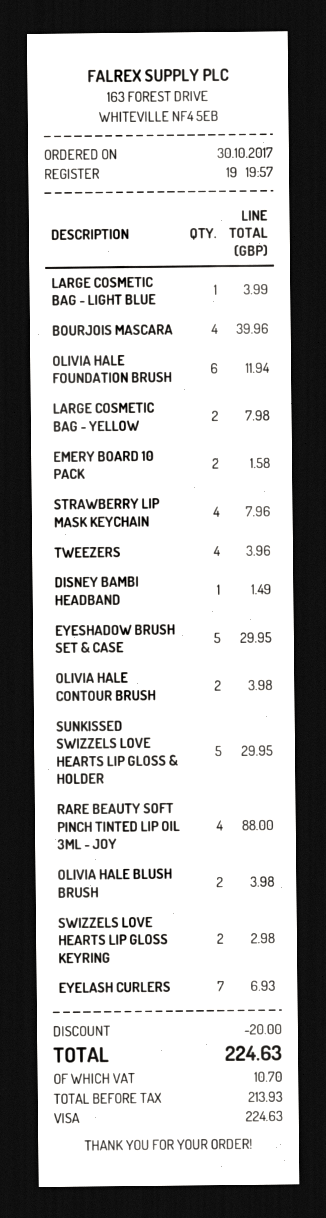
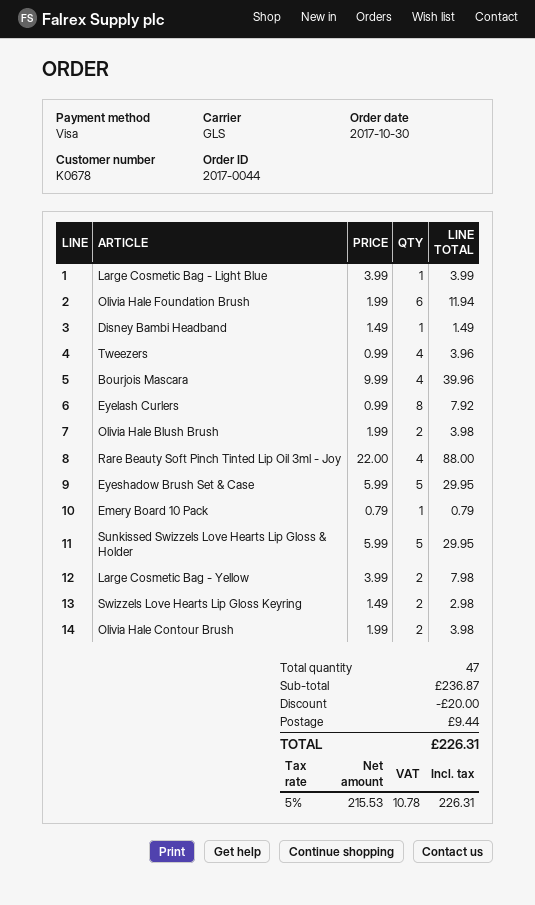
EMERY BOARD 10 PACK: 2 for 1.58 -> 1 for 0.79
STRAWBERRY LIP MASK KEYCHAIN: 4 for 7.96 -> none
EYELASH CURLERS: 7 for 6.93 -> 8 for 7.92
shipping: none -> 9.44
net: 213.93 -> 215.53
tax: 10.70 -> 10.78
total: 224.63 -> 226.31

